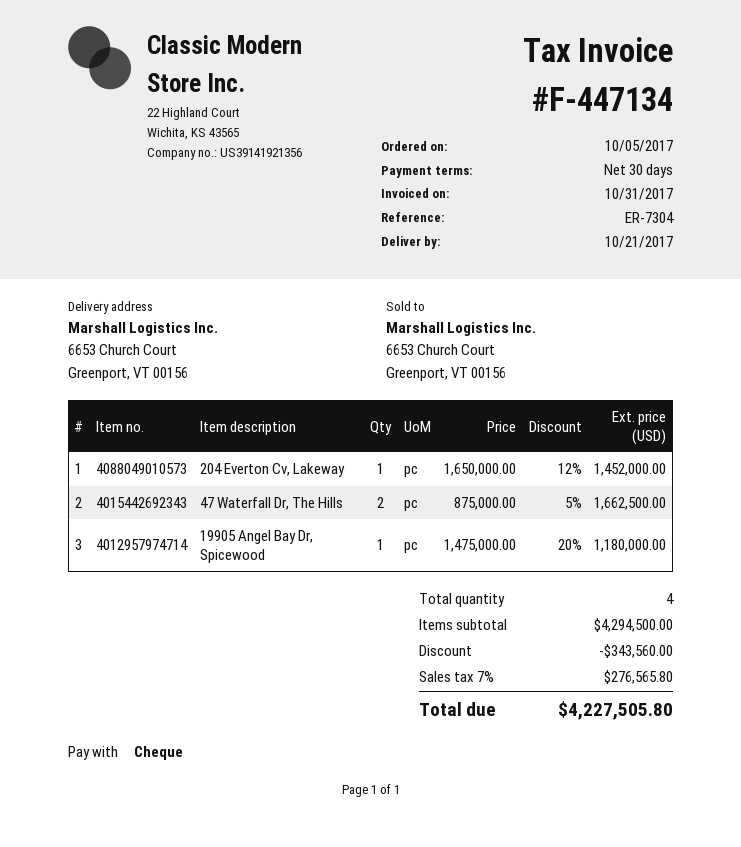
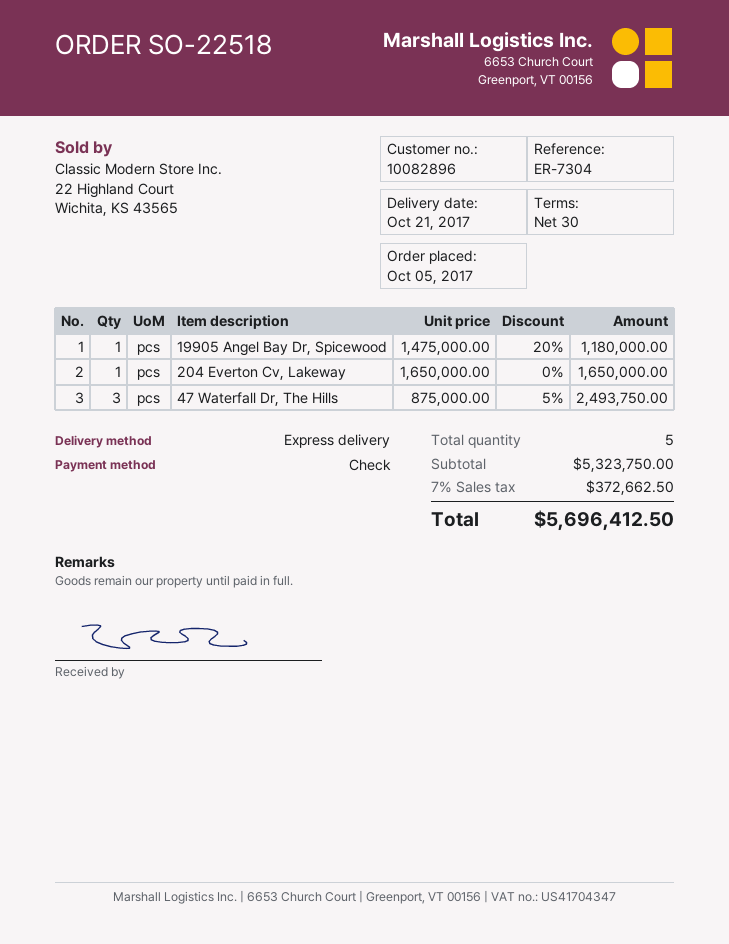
204 Everton Cv, Lakeway: 1 x 1650000.00 - 12% = 1452000.00 -> 1 x 1650000.00 = 1650000.00
47 Waterfall Dr, The Hills: 2 x 875000.00 - 5% = 1662500.00 -> 3 x 875000.00 - 5% = 2493750.00
total quantity: 4 -> 5
subtotal: 4294500.00 -> 5323750.00
discount: 343560.00 -> none
tax: 7% = 276565.80 -> 7% = 372662.50
total: 4227505.80 -> 5696412.50

